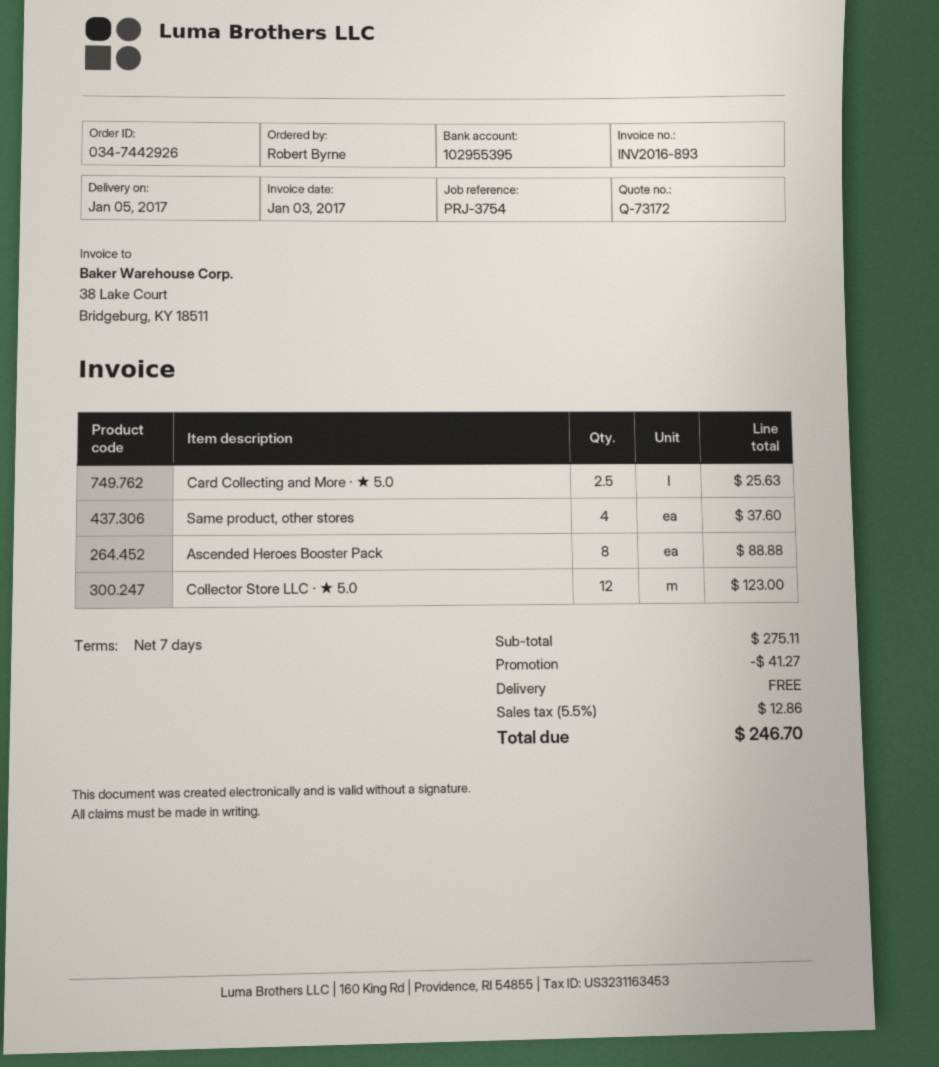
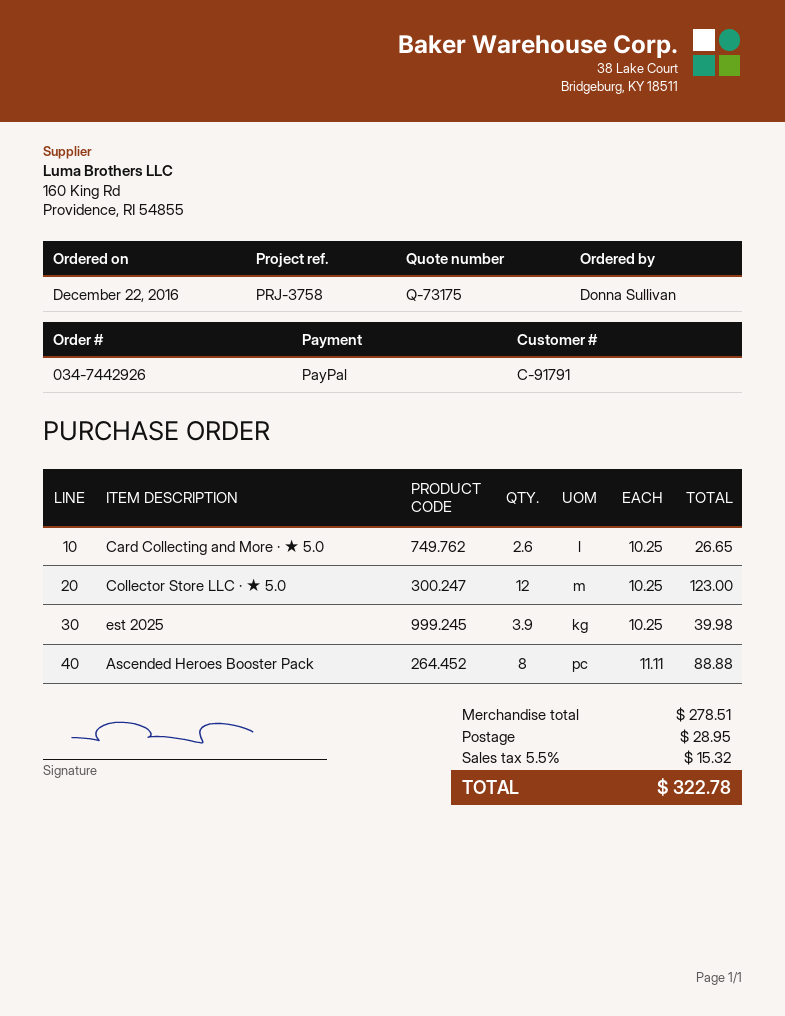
quote number: Q-73172 -> Q-73175
reference: PRJ-3754 -> PRJ-3758
ordered by: Robert Byrne -> Donna Sullivan
Card Collecting and More · ★ 5.0: 2.5 for 25.63 -> 2.6 for 26.65
Same product, other stores: 4 for 37.60 -> none
est 2025: none -> 3.9 for 39.98
subtotal: 275.11 -> 278.51
discount: 41.27 -> none
shipping: 0.00 -> 28.95
tax: 5.5% = 12.86 -> 5.5% = 15.32
total: 246.70 -> 322.78

